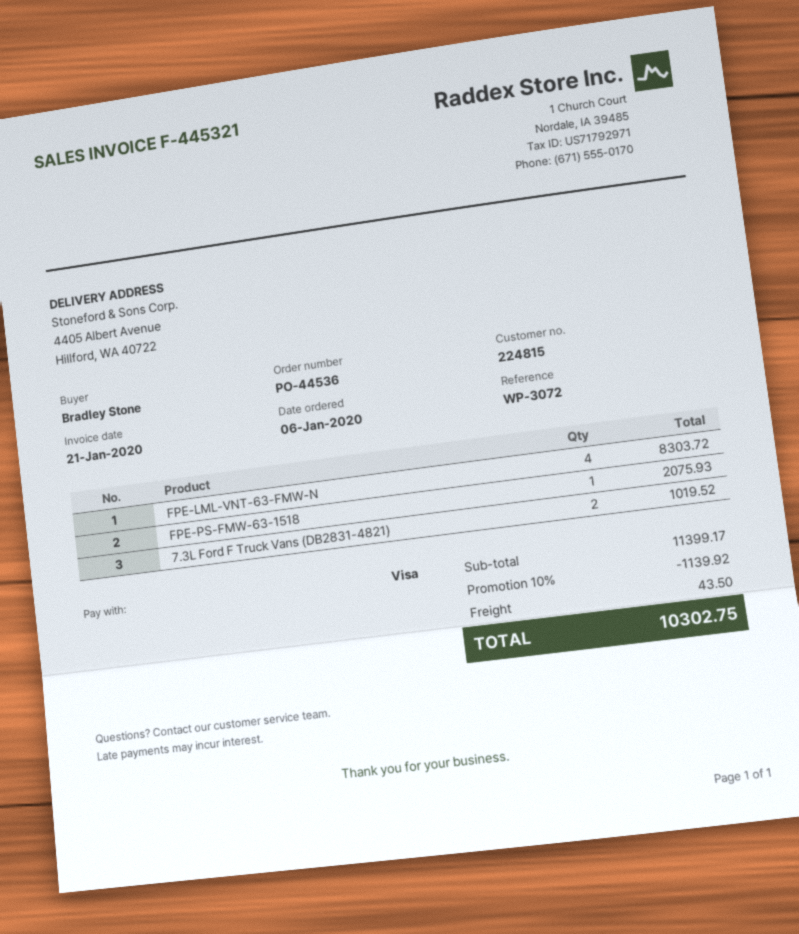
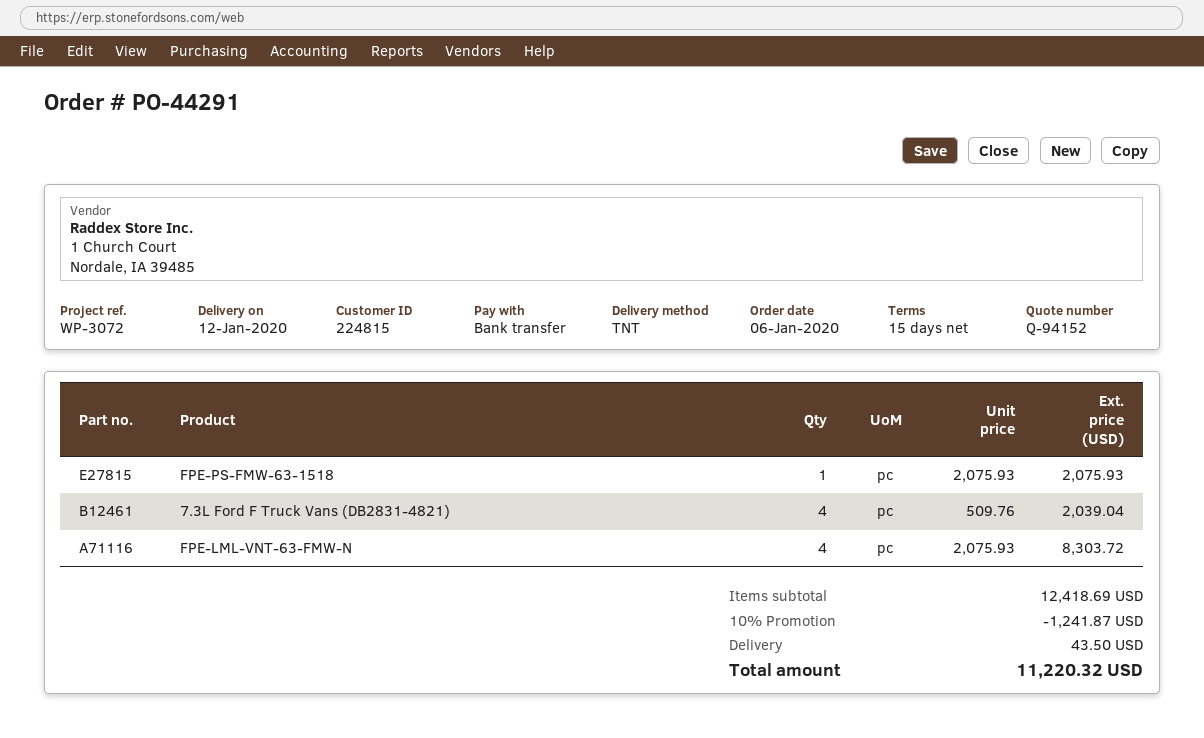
order number: PO-44536 -> PO-44291
payment method: Visa -> bank transfer
7.3L Ford F Truck Vans (DB2831-4821): 2 for 1019.52 -> 4 for 2039.04
subtotal: 11399.17 -> 12418.69
discount: 10% = 1139.92 -> 10% = 1241.87
total: 10302.75 -> 11220.32

